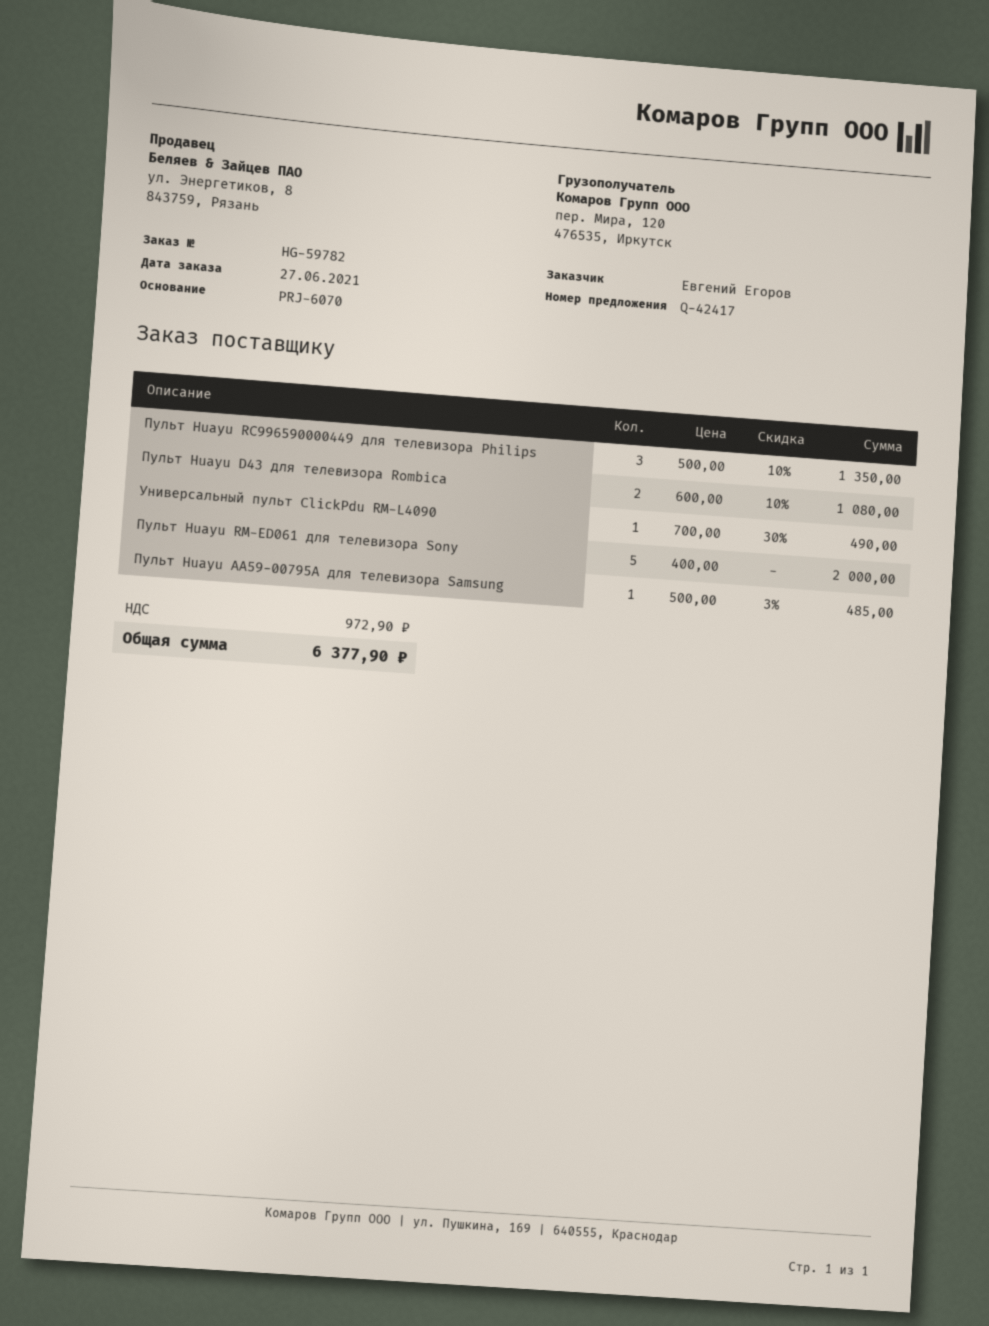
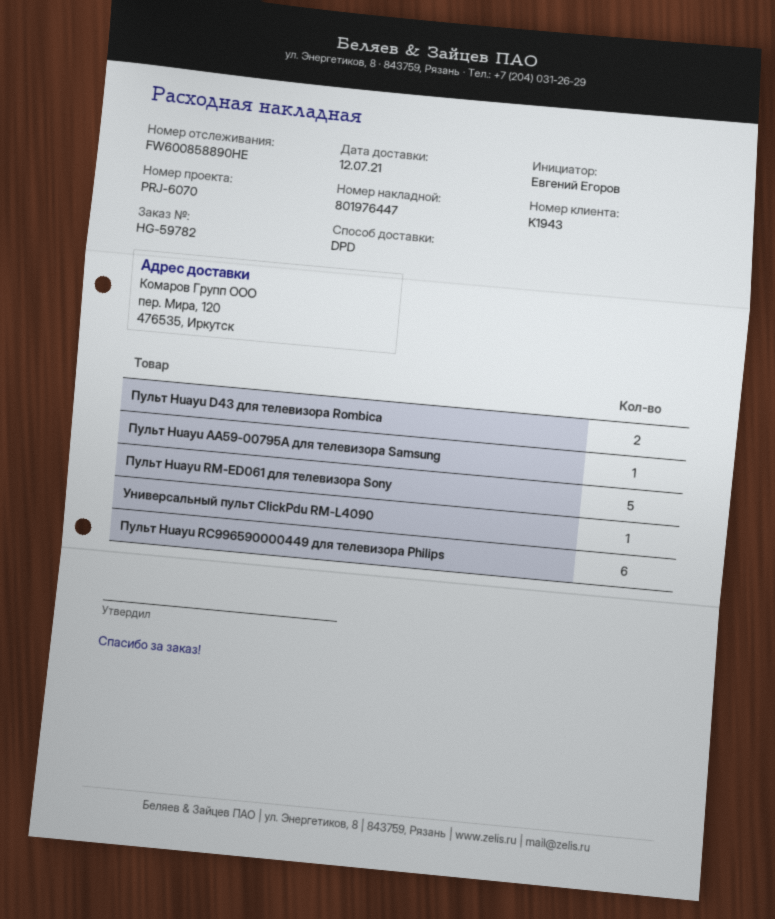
Пульт Huayu RC996590000449 для телевизора Philips: 3 -> 6

